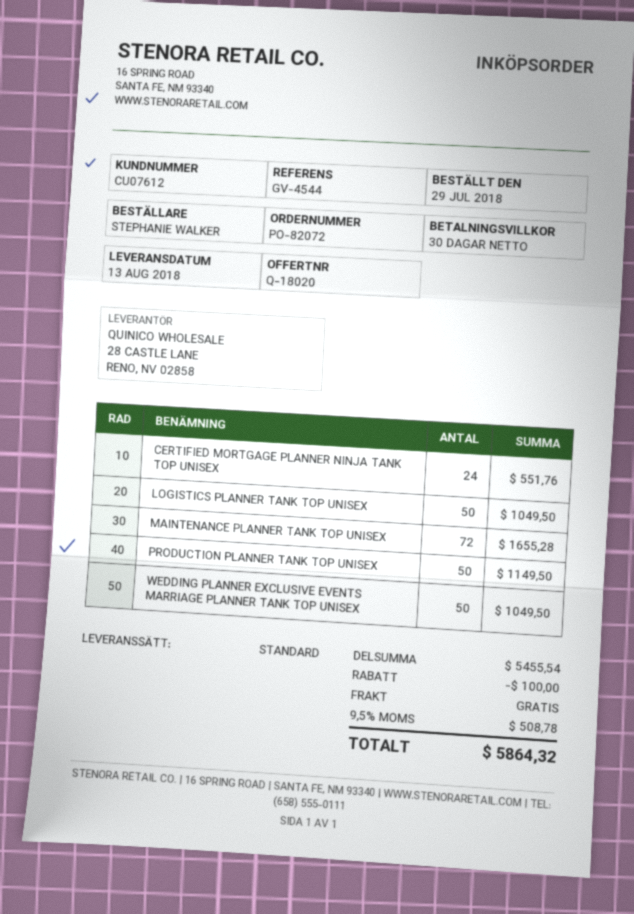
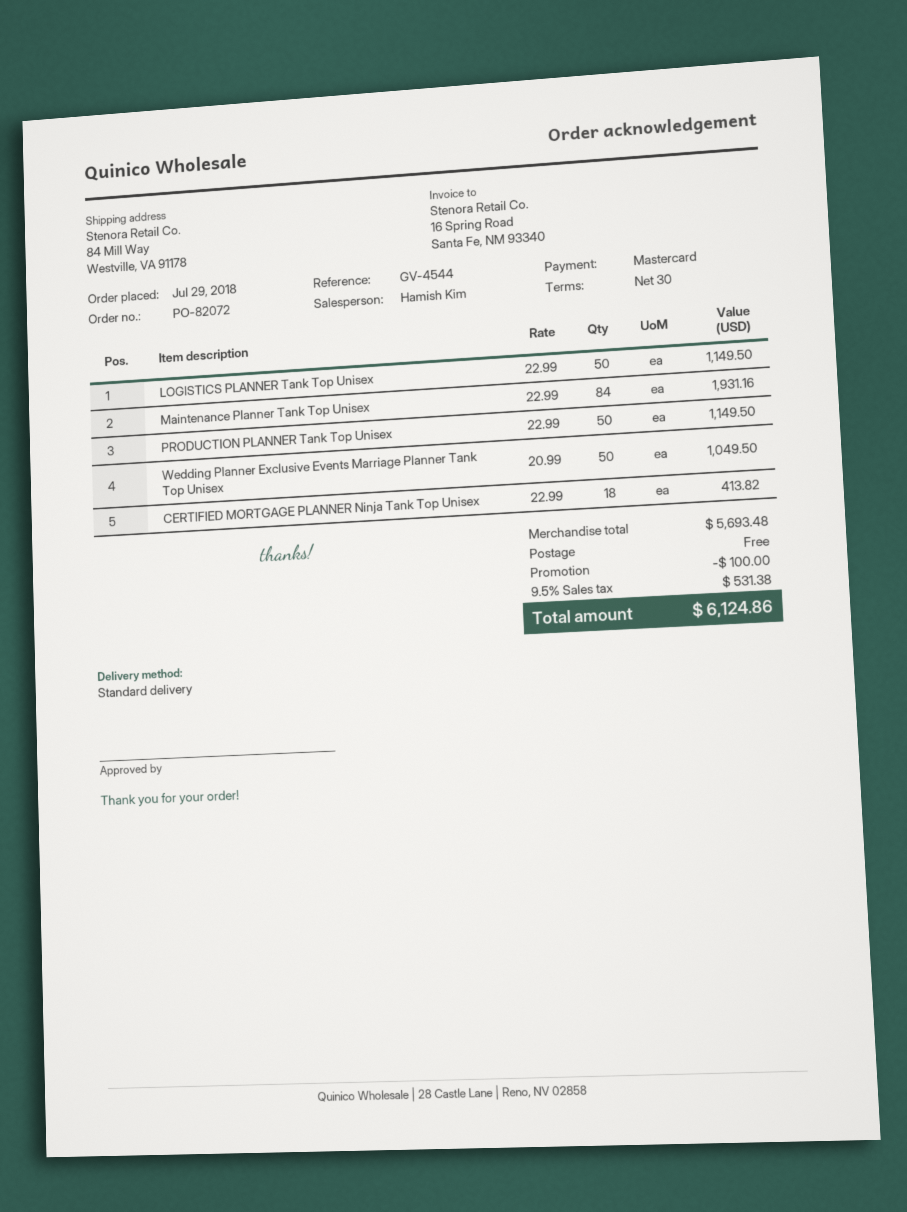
CERTIFIED MORTGAGE PLANNER NINJA TANK TOP UNISEX: 24 for 551.76 -> 18 for 413.82
LOGISTICS PLANNER TANK TOP UNISEX: 50 for 1049.50 -> 50 for 1149.50
MAINTENANCE PLANNER TANK TOP UNISEX: 72 for 1655.28 -> 84 for 1931.16
subtotal: 5455.54 -> 5693.48
tax: 9.5% = 508.78 -> 9.5% = 531.38
total: 5864.32 -> 6124.86

